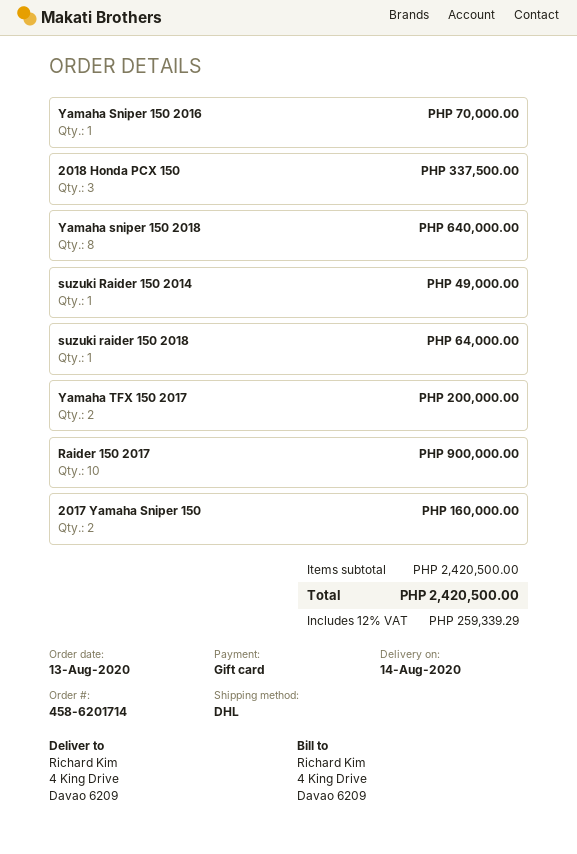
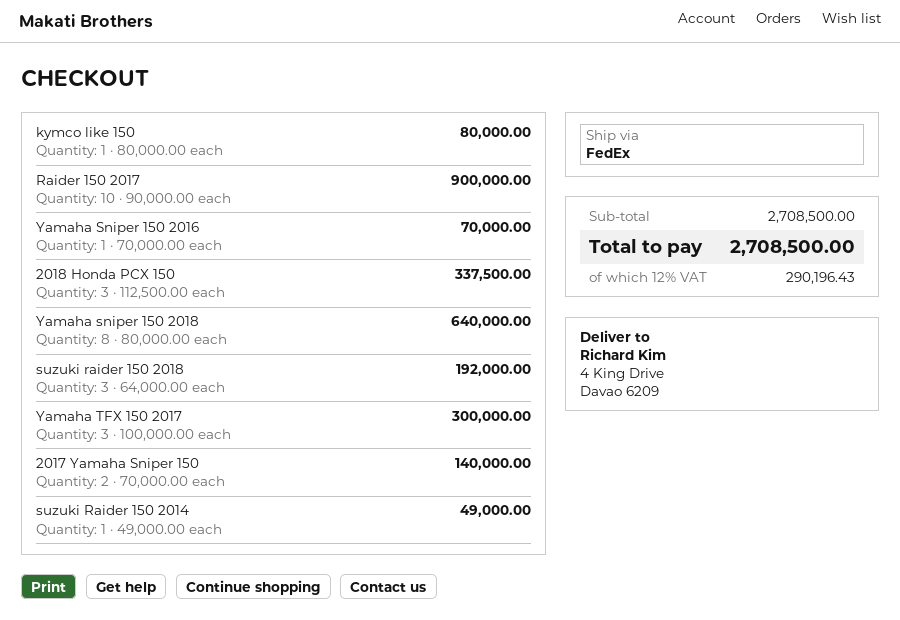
shipping method: DHL -> FedEx
suzuki raider 150 2018: 1 for 64000.00 -> 3 for 192000.00
Yamaha TFX 150 2017: 2 for 200000.00 -> 3 for 300000.00
2017 Yamaha Sniper 150: 2 for 160000.00 -> 2 for 140000.00
kymco like 150: none -> 1 for 80000.00
subtotal: 2420500.00 -> 2708500.00
tax: 12% = 259339.29 -> 12% = 290196.43
total: 2420500.00 -> 2708500.00

